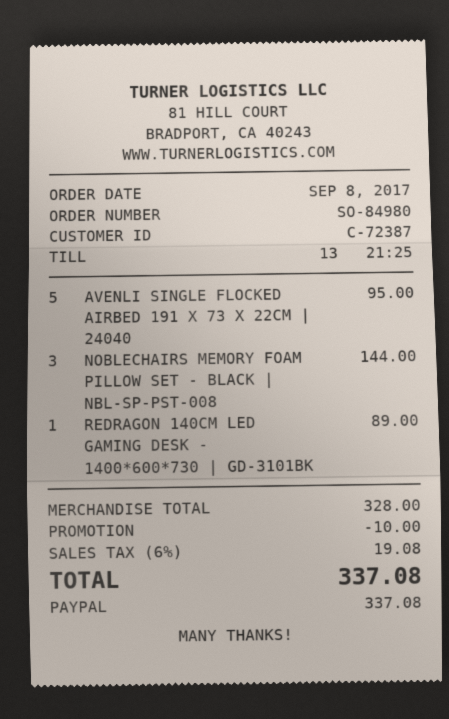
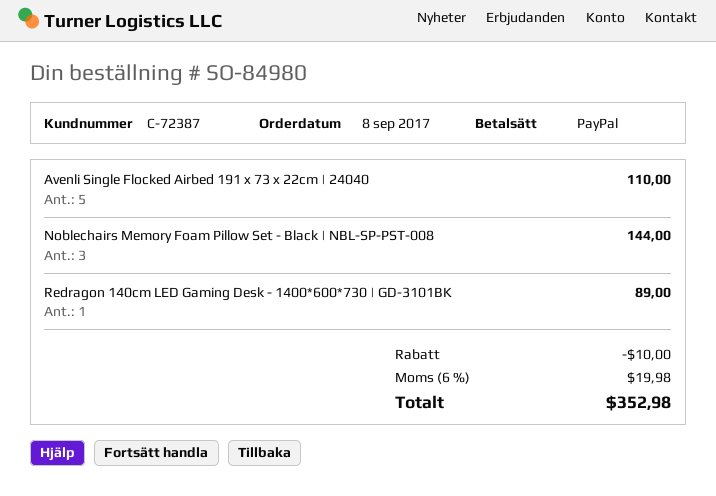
AVENLI SINGLE FLOCKED AIRBED 191 X 73 X 22CM | 24040: 5 for 95.00 -> 5 for 110.00
tax: 6% = 19.08 -> 6% = 19.98
total: 337.08 -> 352.98

